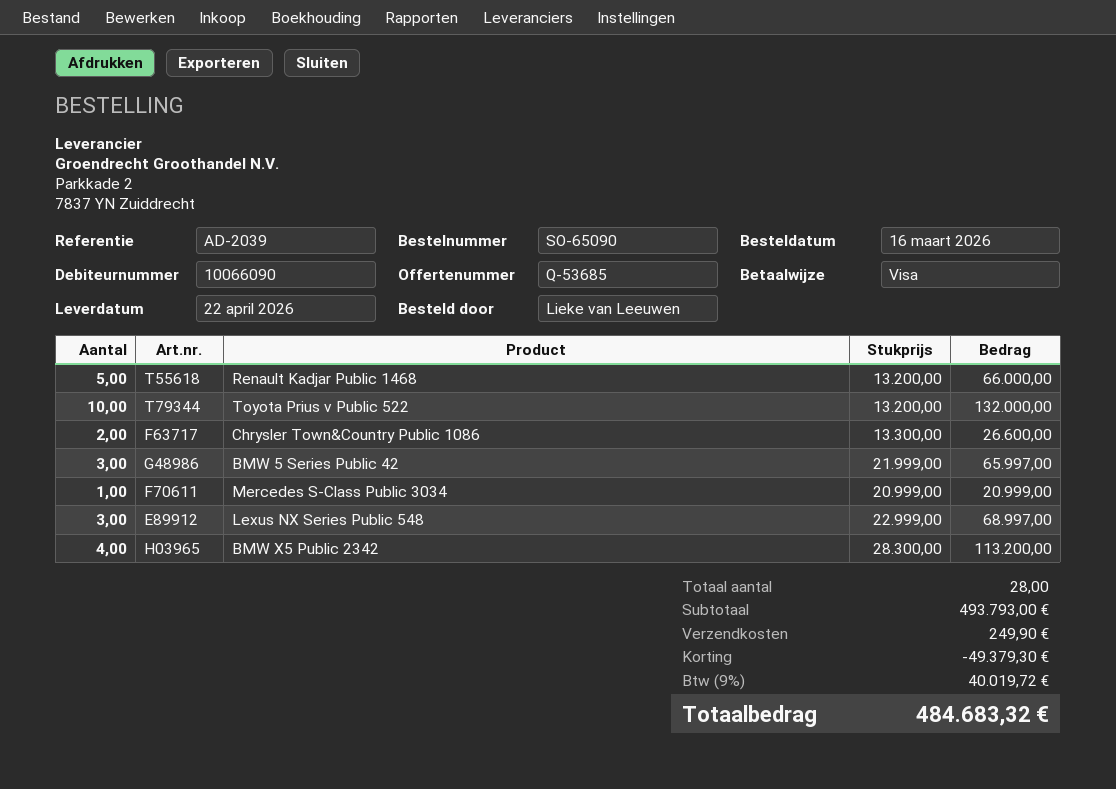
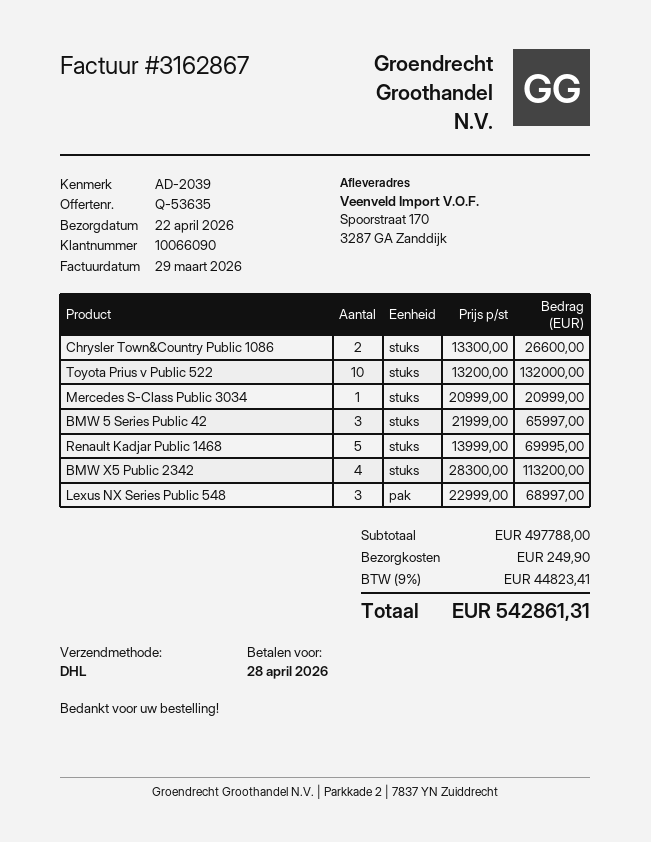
quote number: Q-53685 -> Q-53635
Renault Kadjar Public 1468: 5 x 13200.00 = 66000.00 -> 5 x 13999.00 = 69995.00
subtotal: 493793.00 -> 497788.00
discount: 49379.30 -> none
tax: 9% = 40019.72 -> 9% = 44823.41
total: 484683.32 -> 542861.31

